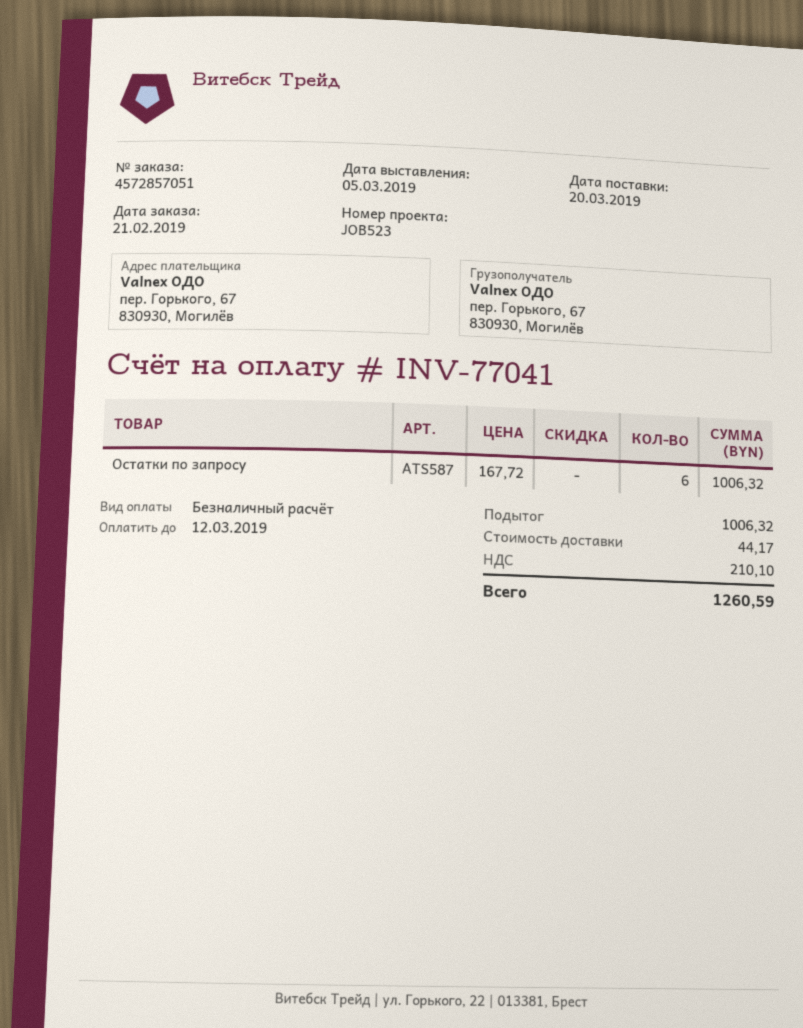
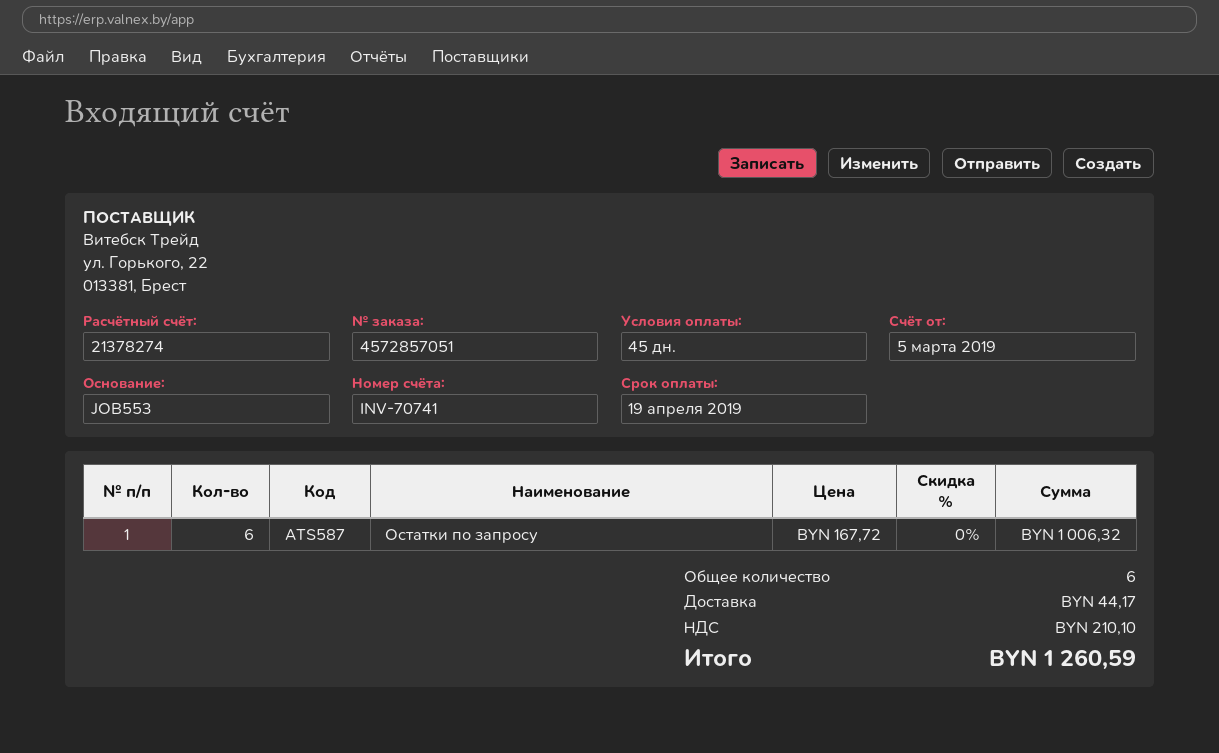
invoice number: INV-77041 -> INV-70741
due date: 2019-03-12 -> 2019-04-19
reference: JOB523 -> JOB553

